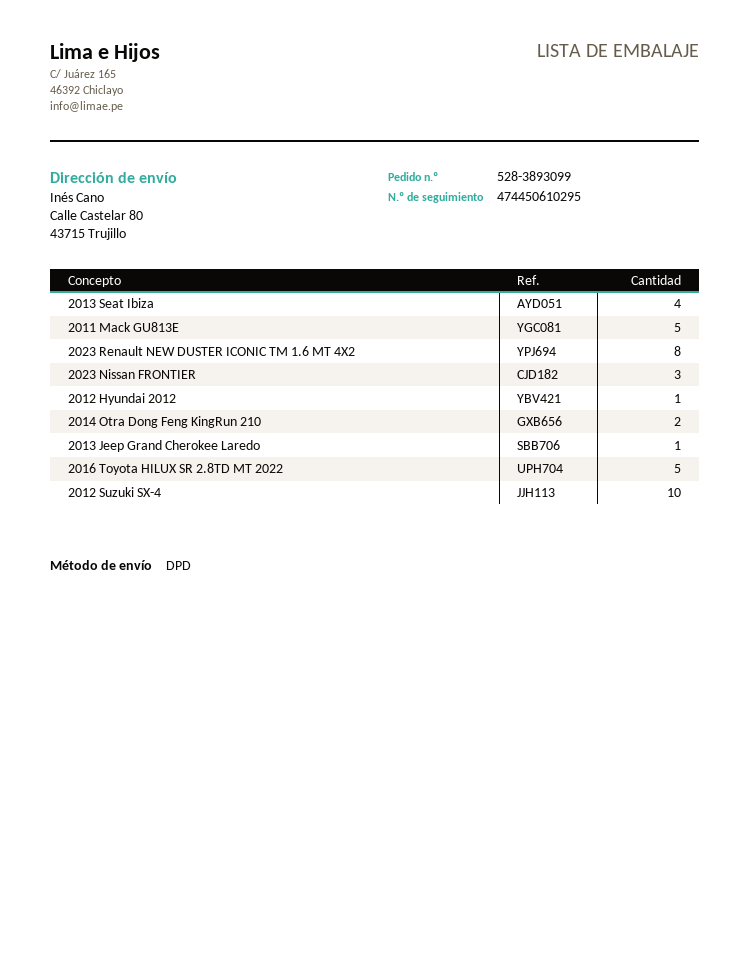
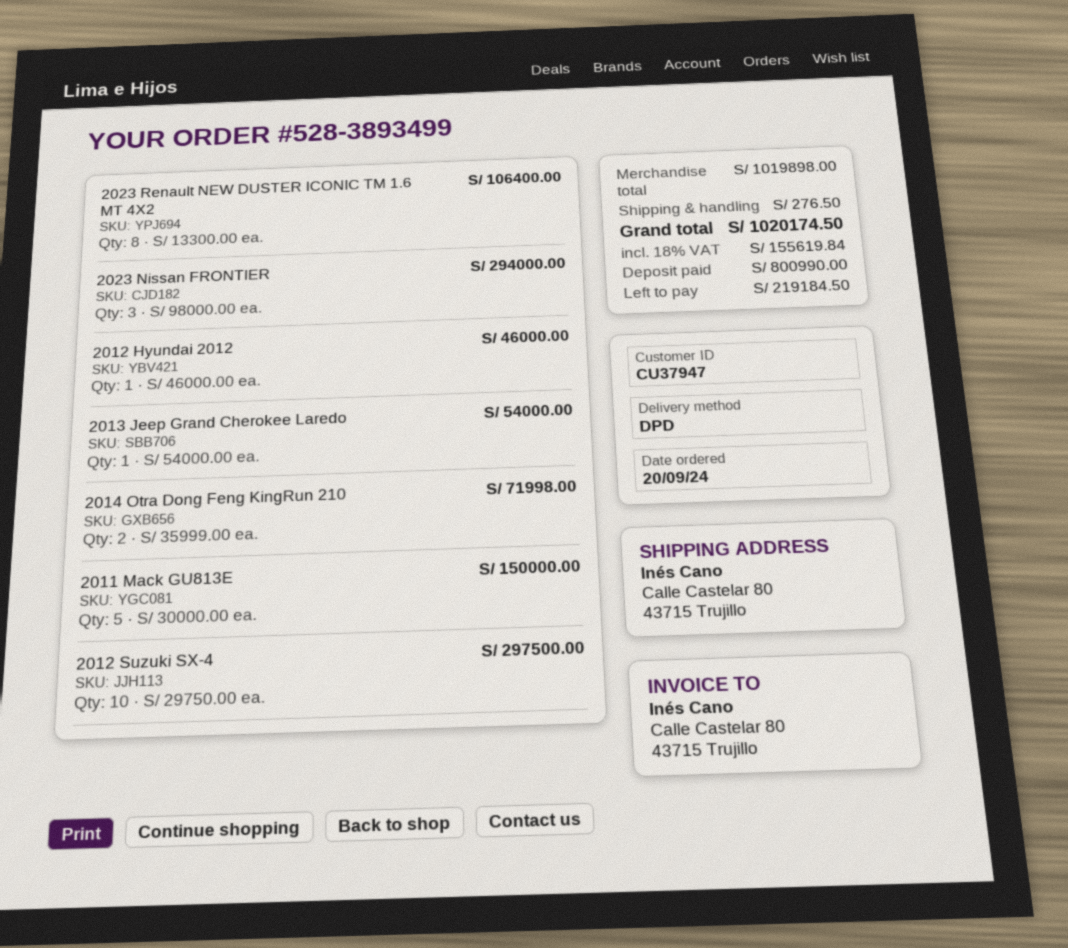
order number: 528-3893099 -> 528-3893499
2013 Seat Ibiza: 4 -> none
2016 Toyota HILUX SR 2.8TD MT 2022: 5 -> none

